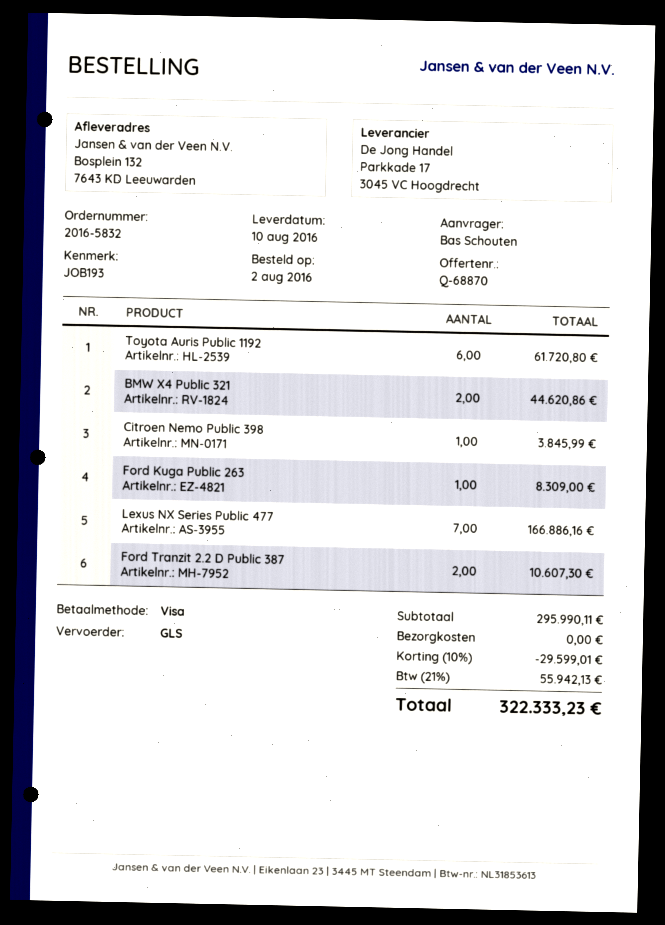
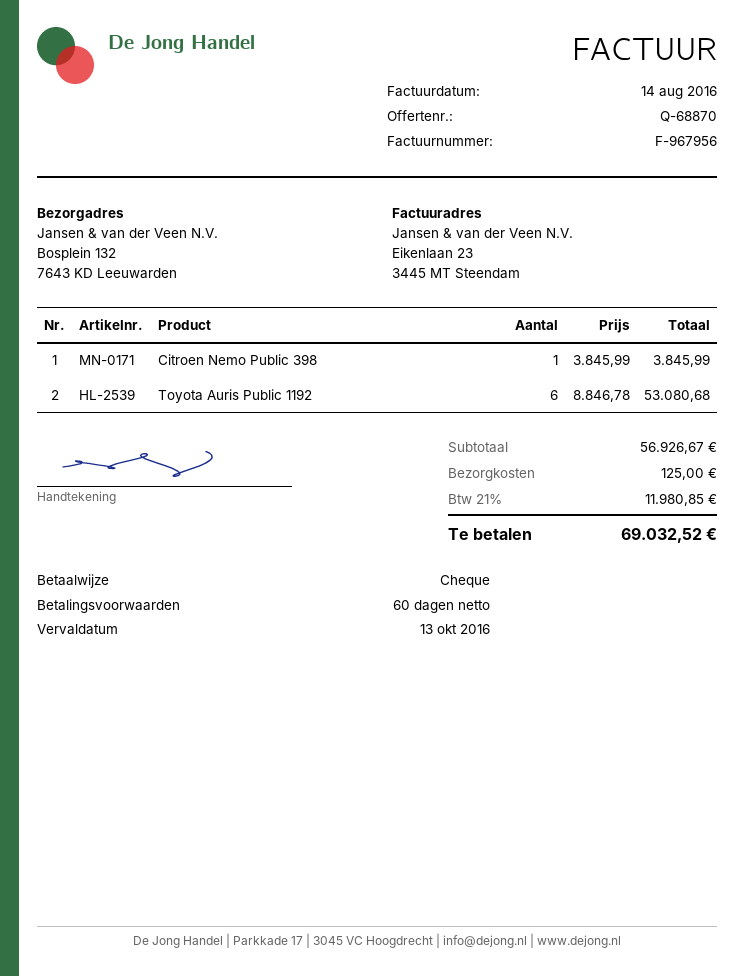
payment method: Visa -> cheque
Toyota Auris Public 1192: 6 for 61720.80 -> 6 for 53080.68
BMW X4 Public 321: 2 for 44620.86 -> none
Ford Kuga Public 263: 1 for 8309.00 -> none
Lexus NX Series Public 477: 7 for 166886.16 -> none
Ford Tranzit 2.2 D Public 387: 2 for 10607.30 -> none
subtotal: 295990.11 -> 56926.67
discount: 10% = 29599.01 -> none
shipping: 0.00 -> 125.00
tax: 21% = 55942.13 -> 21% = 11980.85
total: 322333.23 -> 69032.52

